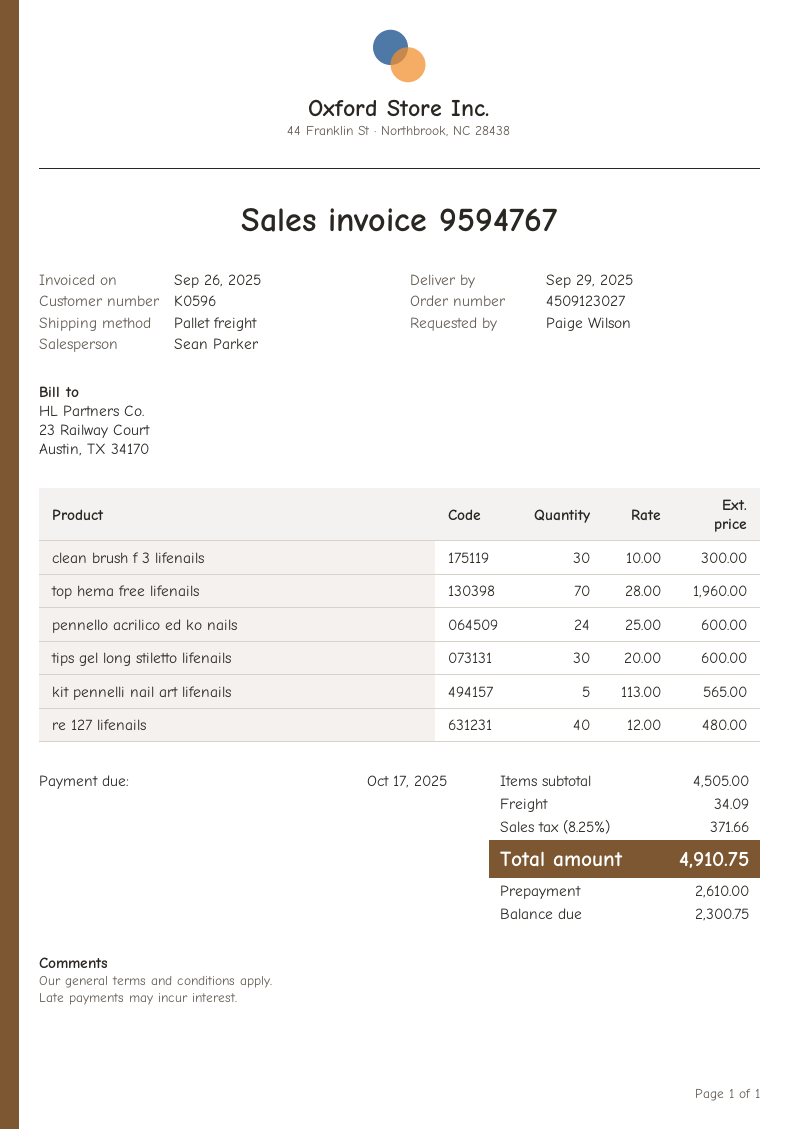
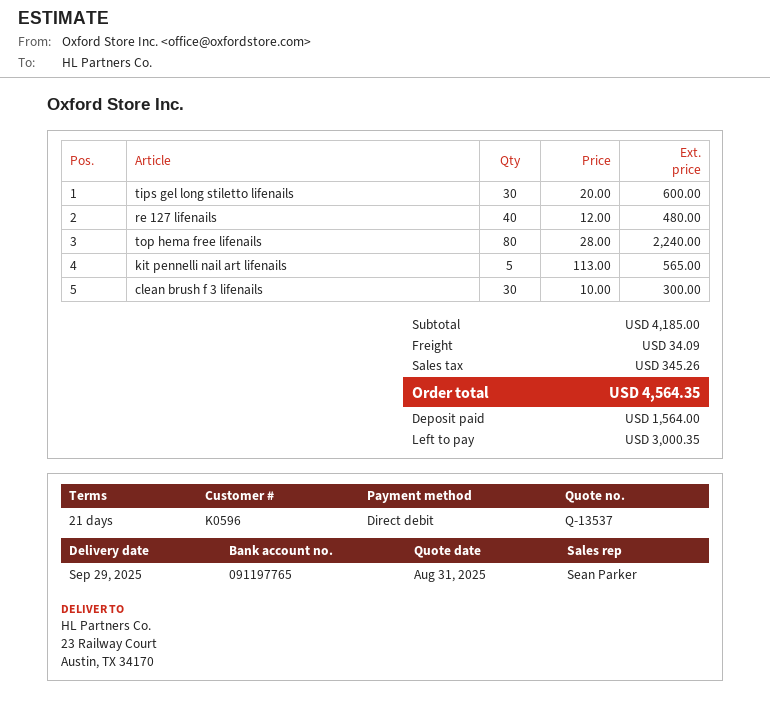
top hema free lifenails: 70 x 28.00 = 1960.00 -> 80 x 28.00 = 2240.00
pennello acrilico ed ko nails: 24 x 25.00 = 600.00 -> none
subtotal: 4505.00 -> 4185.00
tax: 371.66 -> 345.26
total: 4910.75 -> 4564.35
deposit: 2610.00 -> 1564.00
balance: 2300.75 -> 3000.35

